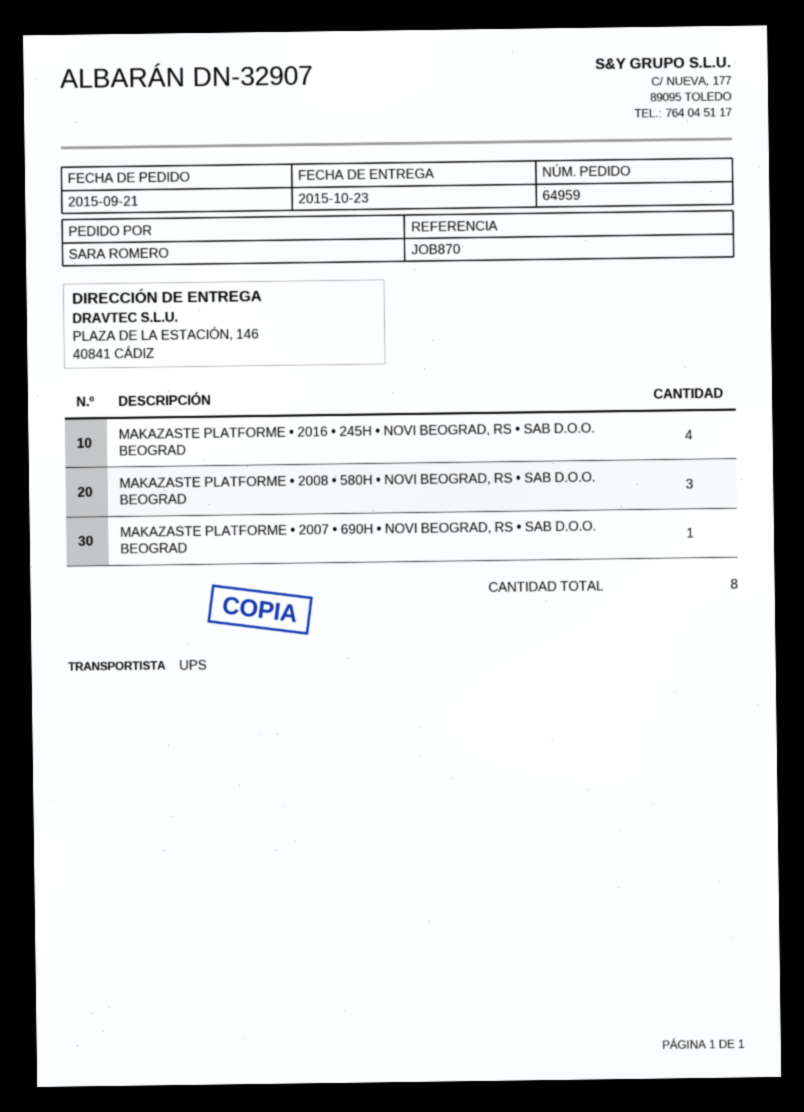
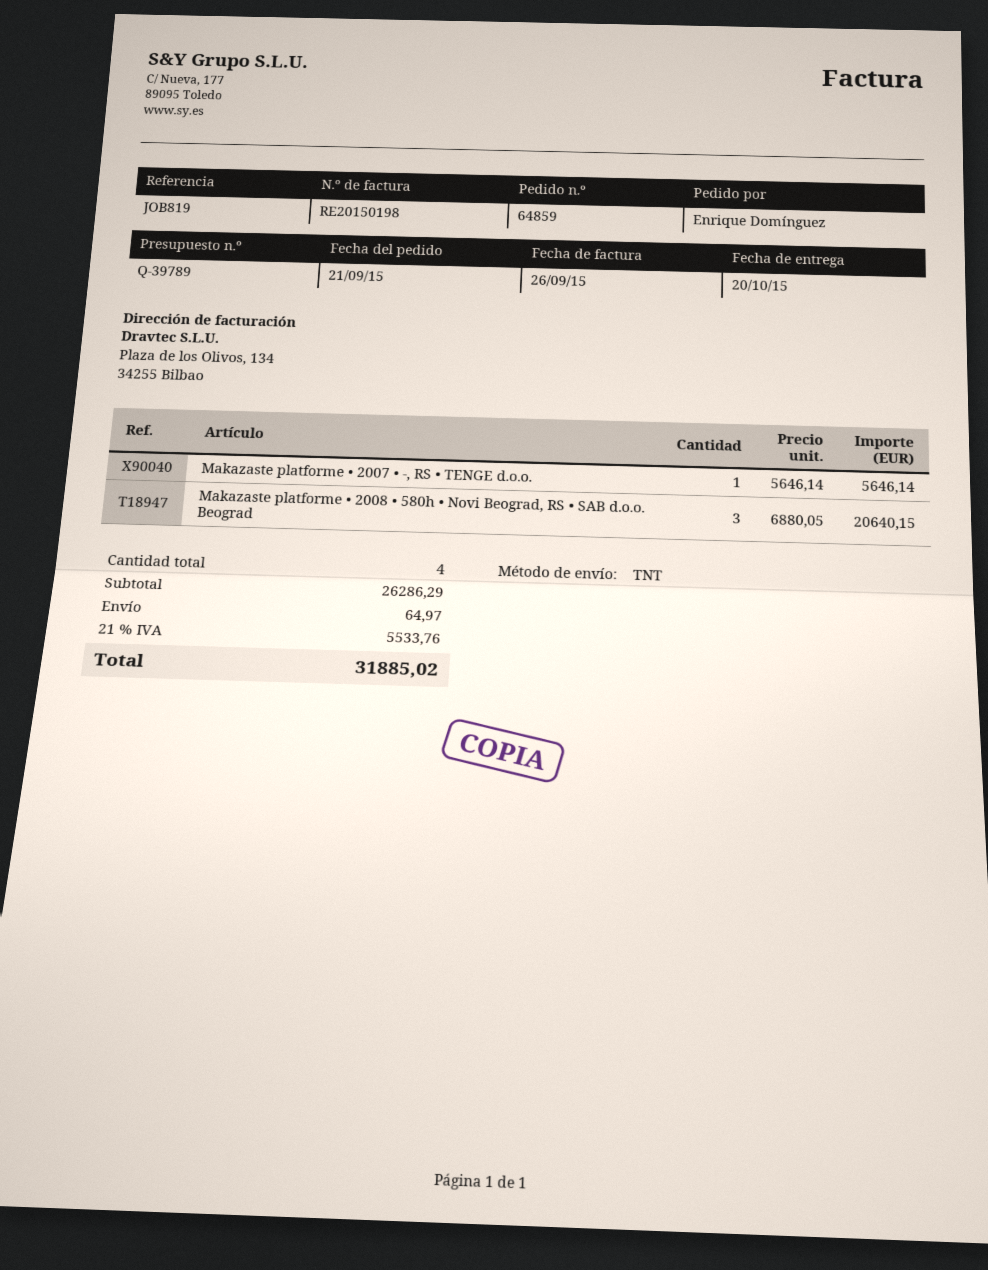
order number: 64959 -> 64859
delivery date: 2015-10-23 -> 2015-10-20
reference: JOB870 -> JOB819
ordered by: SARA ROMERO -> Enrique Domínguez
shipping method: UPS -> TNT
MAKAZASTE PLATFORME • 2016 • 245H • NOVI BEOGRAD, RS • SAB D.O.O. BEOGRAD: 4 -> none
MAKAZASTE PLATFORME • 2007 • 690H • NOVI BEOGRAD, RS • SAB D.O.O. BEOGRAD: 1 -> none
Makazaste platforme • 2007 • -, RS • TENGE d.o.o.: none -> 1
total quantity: 8 -> 4

